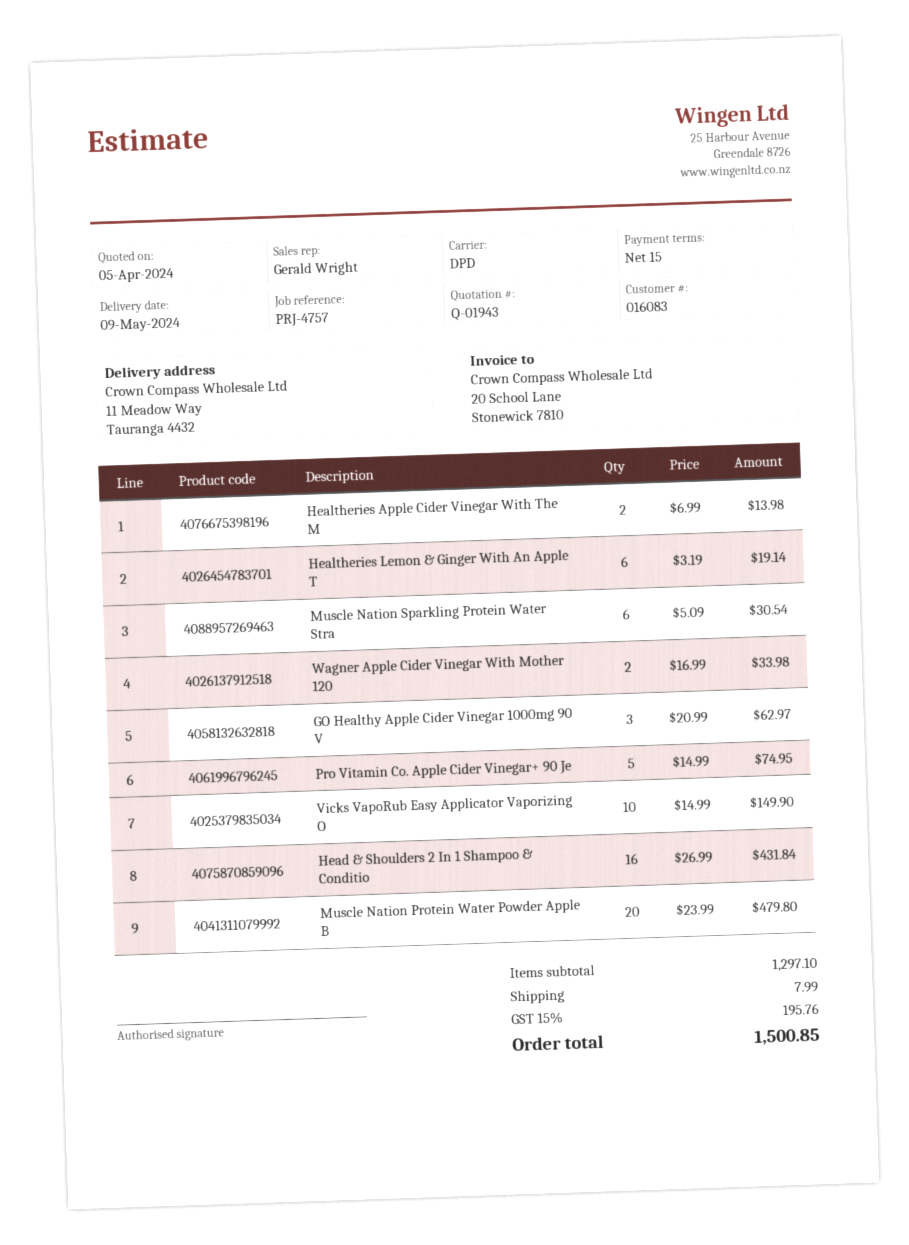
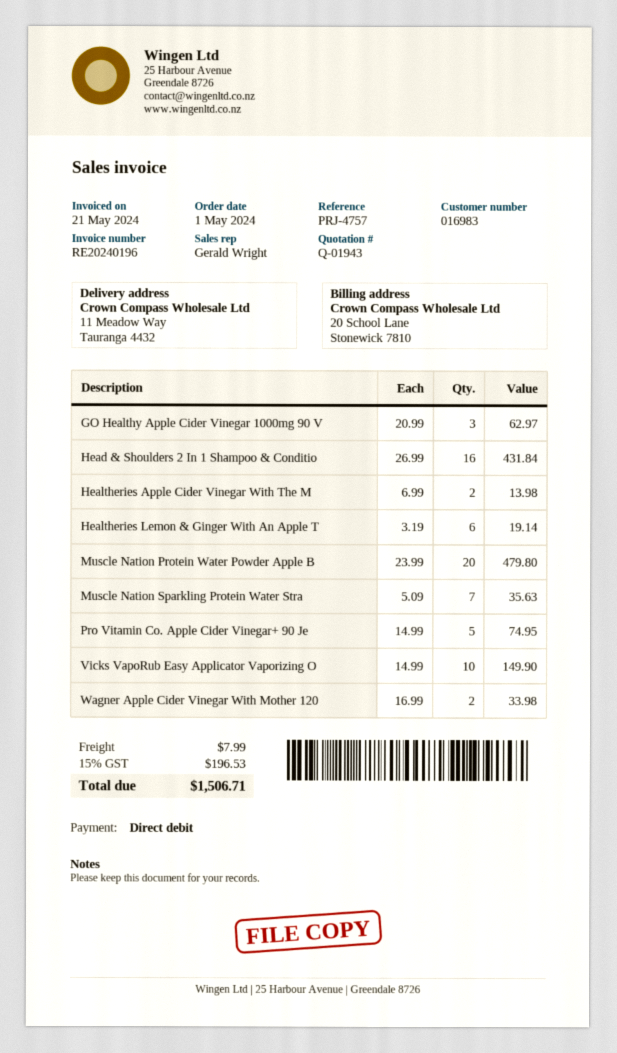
customer number: 016083 -> 016983
Muscle Nation Sparkling Protein Water Stra: 6 x 5.09 = 30.54 -> 7 x 5.09 = 35.63
tax: 15% = 195.76 -> 15% = 196.53
total: 1500.85 -> 1506.71

